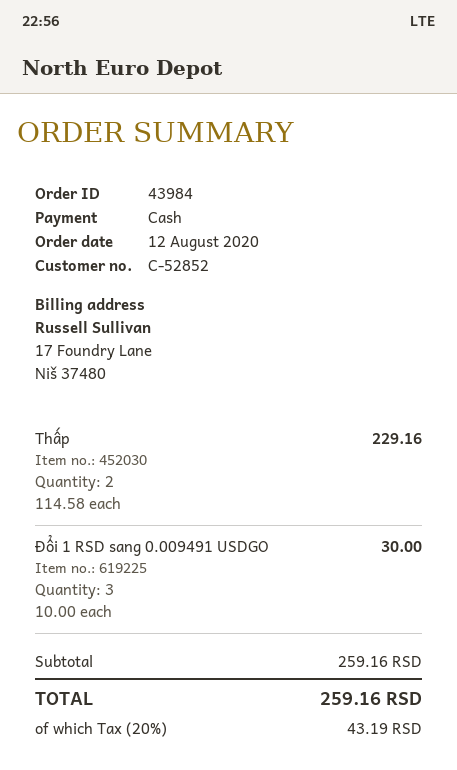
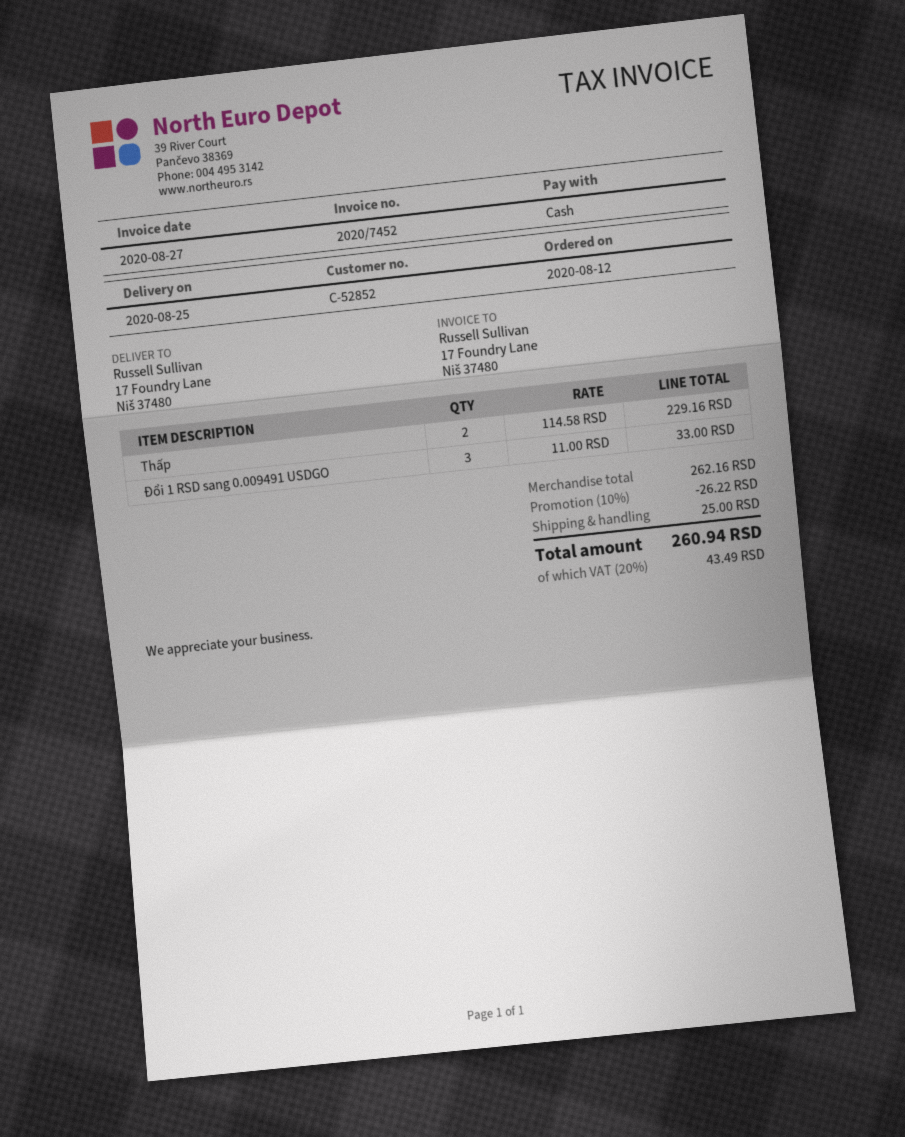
Đổi 1 RSD sang 0.009491 USDGO: 3 x 10.00 = 30.00 -> 3 x 11.00 = 33.00
subtotal: 259.16 -> 262.16
discount: none -> 10% = 26.22
shipping: none -> 25.00
tax: 20% = 43.19 -> 20% = 43.49
total: 259.16 -> 260.94

